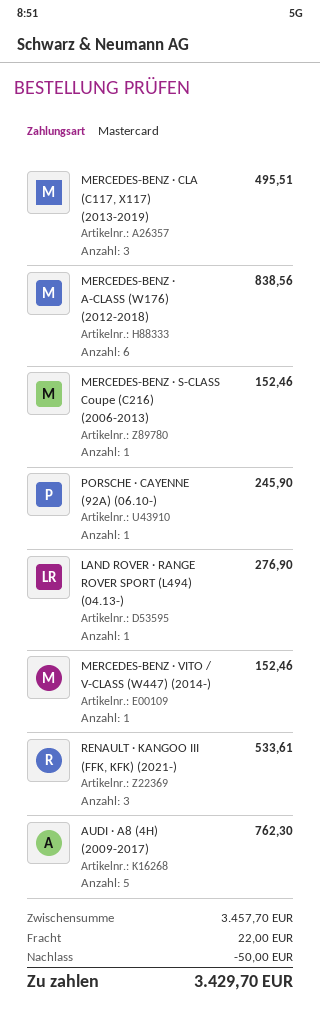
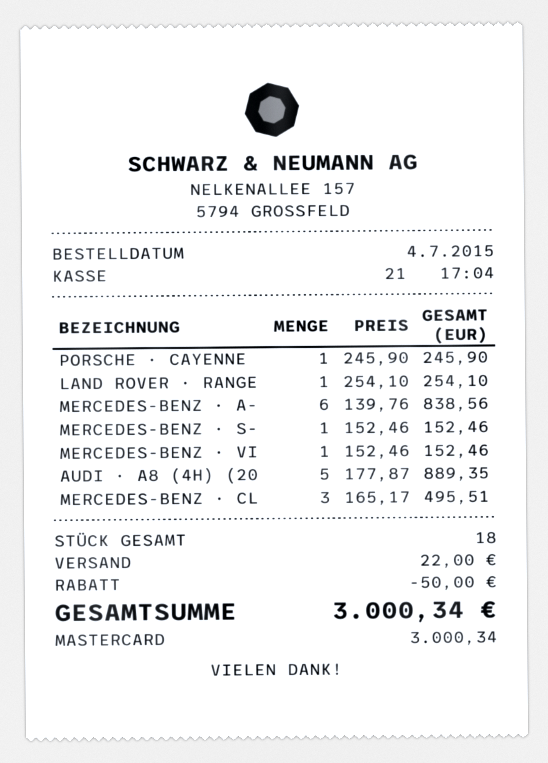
LAND ROVER · RANGE ROVER SPORT (L494) (04.13-): 1 for 276.90 -> 1 for 254.10
RENAULT · KANGOO III (FFK, KFK) (2021-): 3 for 533.61 -> none
AUDI · A8 (4H) (2009-2017): 5 for 762.30 -> 5 for 889.35
total: 3429.70 -> 3000.34

